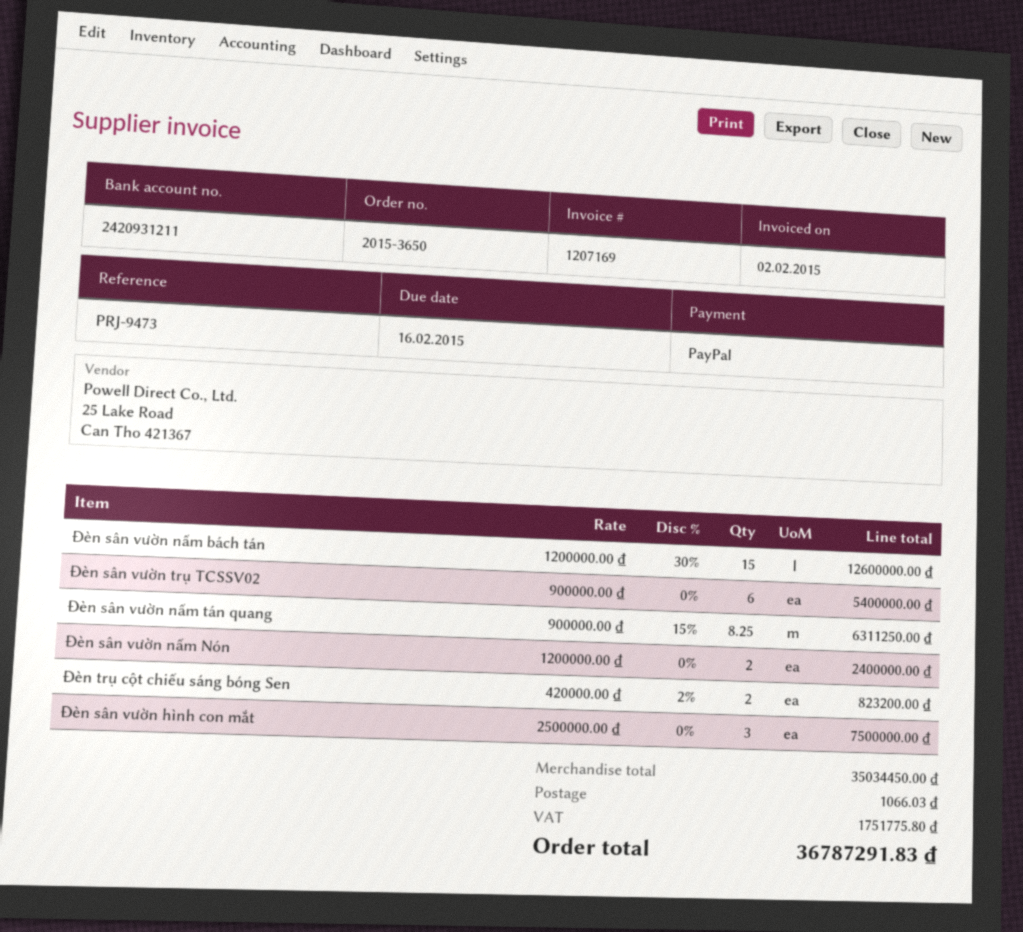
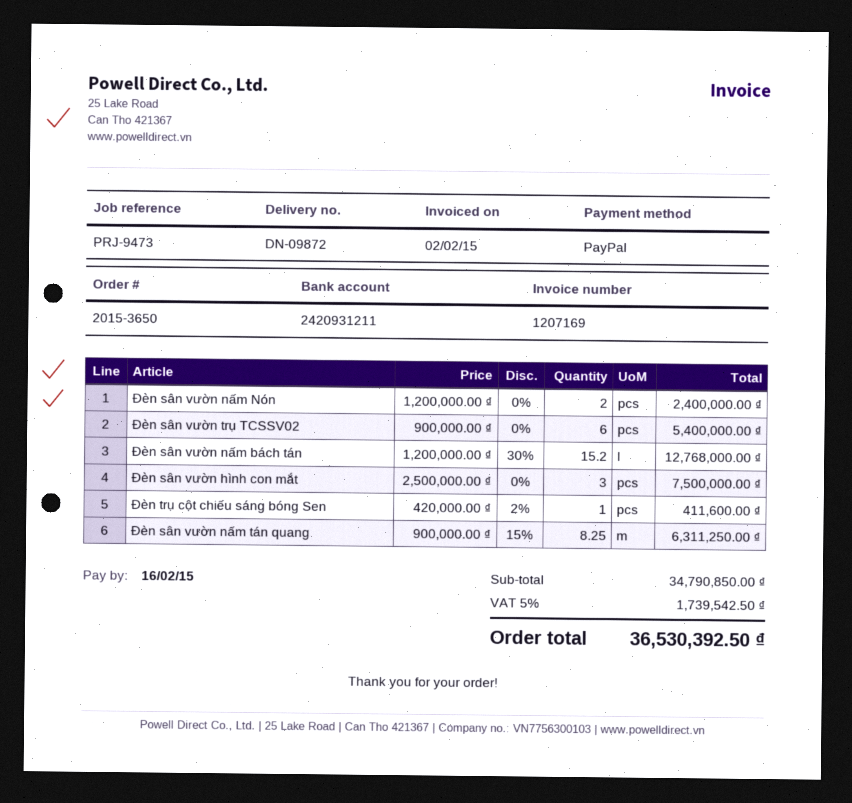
Đèn sân vườn nấm bách tán: 15 x 1200000.00 - 30% = 12600000.00 -> 15.2 x 1200000.00 - 30% = 12768000.00
Đèn trụ cột chiếu sáng bóng Sen: 2 x 420000.00 - 2% = 823200.00 -> 1 x 420000.00 - 2% = 411600.00
subtotal: 35034450.00 -> 34790850.00
shipping: 1066.03 -> none
tax: 1751775.80 -> 1739542.50
total: 36787291.83 -> 36530392.50

